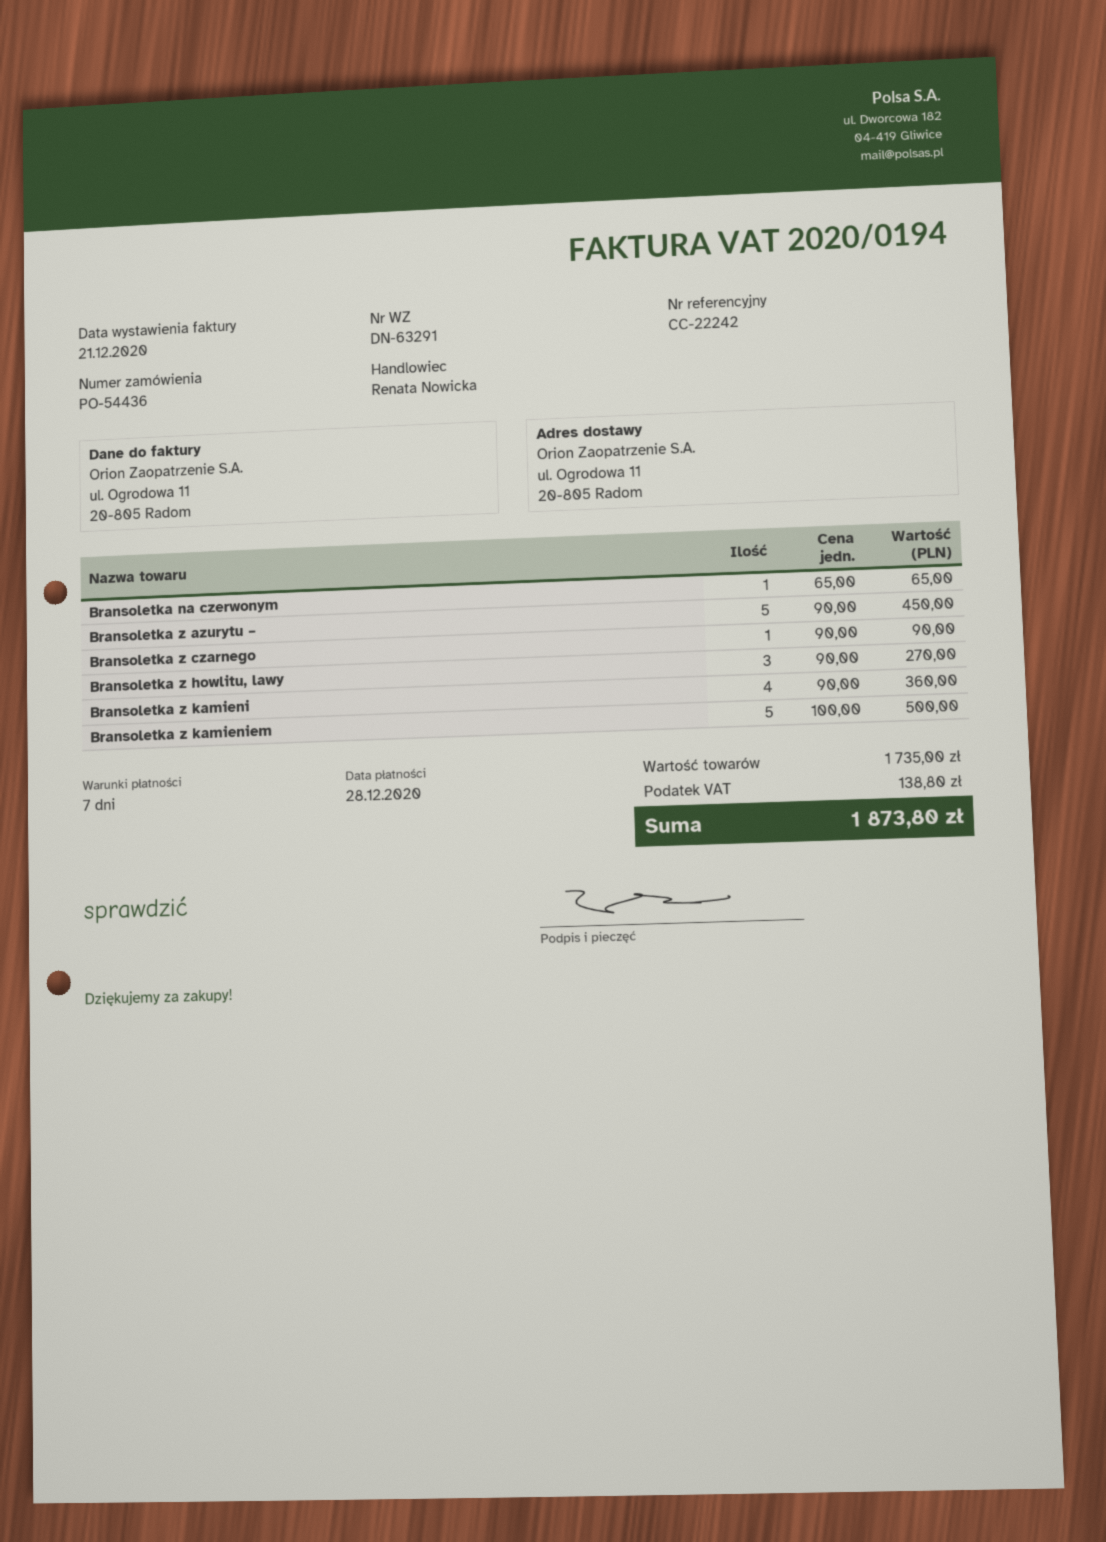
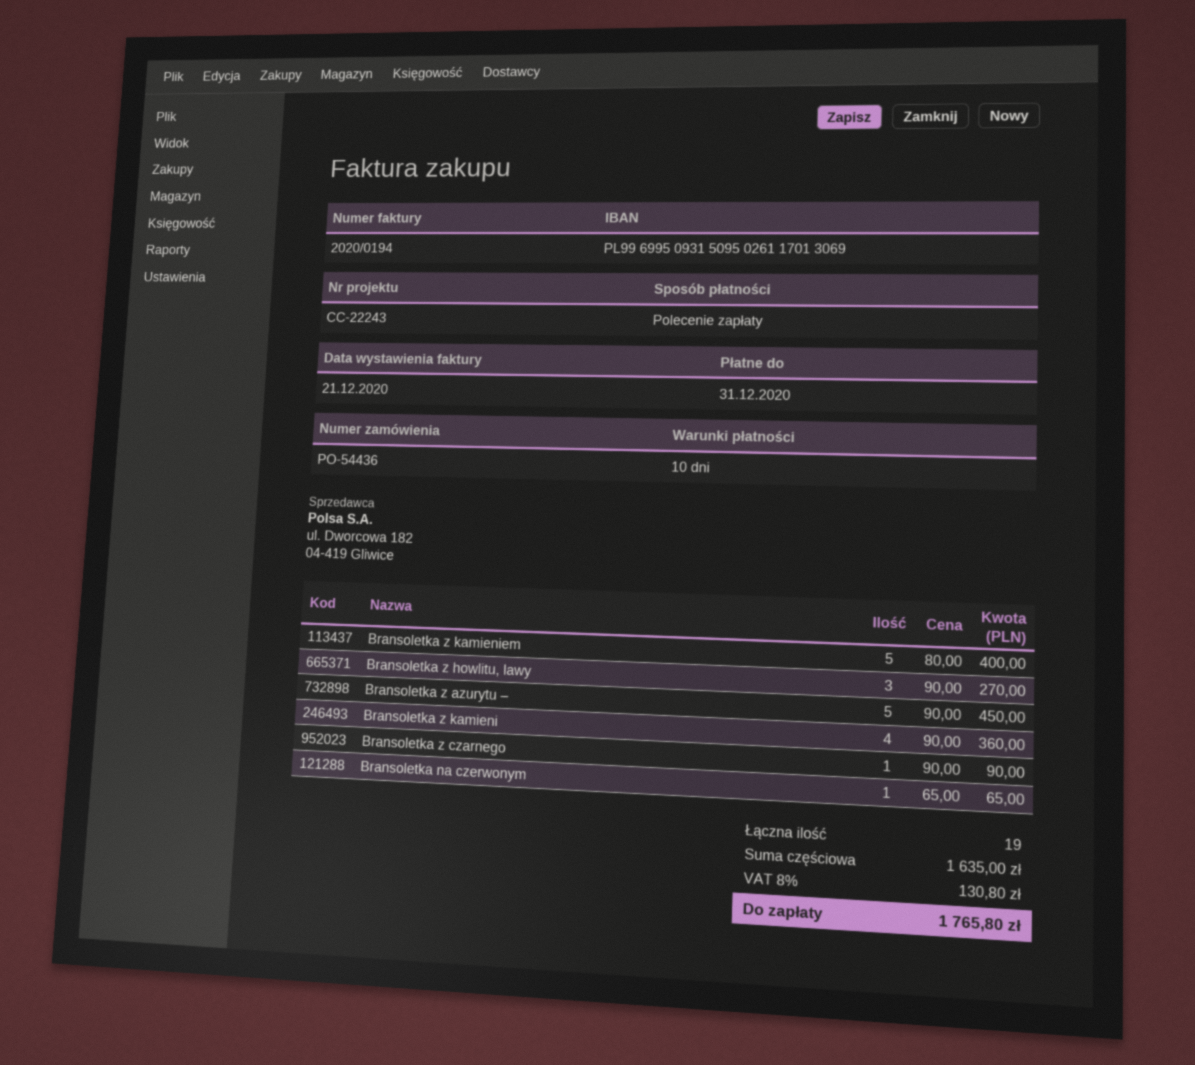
payment terms: 7 days -> 10 days
due date: 2020-12-28 -> 2020-12-31
reference: CC-22242 -> CC-22243
Bransoletka z kamieniem: 5 x 100.00 = 500.00 -> 5 x 80.00 = 400.00
subtotal: 1735.00 -> 1635.00
tax: 138.80 -> 130.80
total: 1873.80 -> 1765.80

